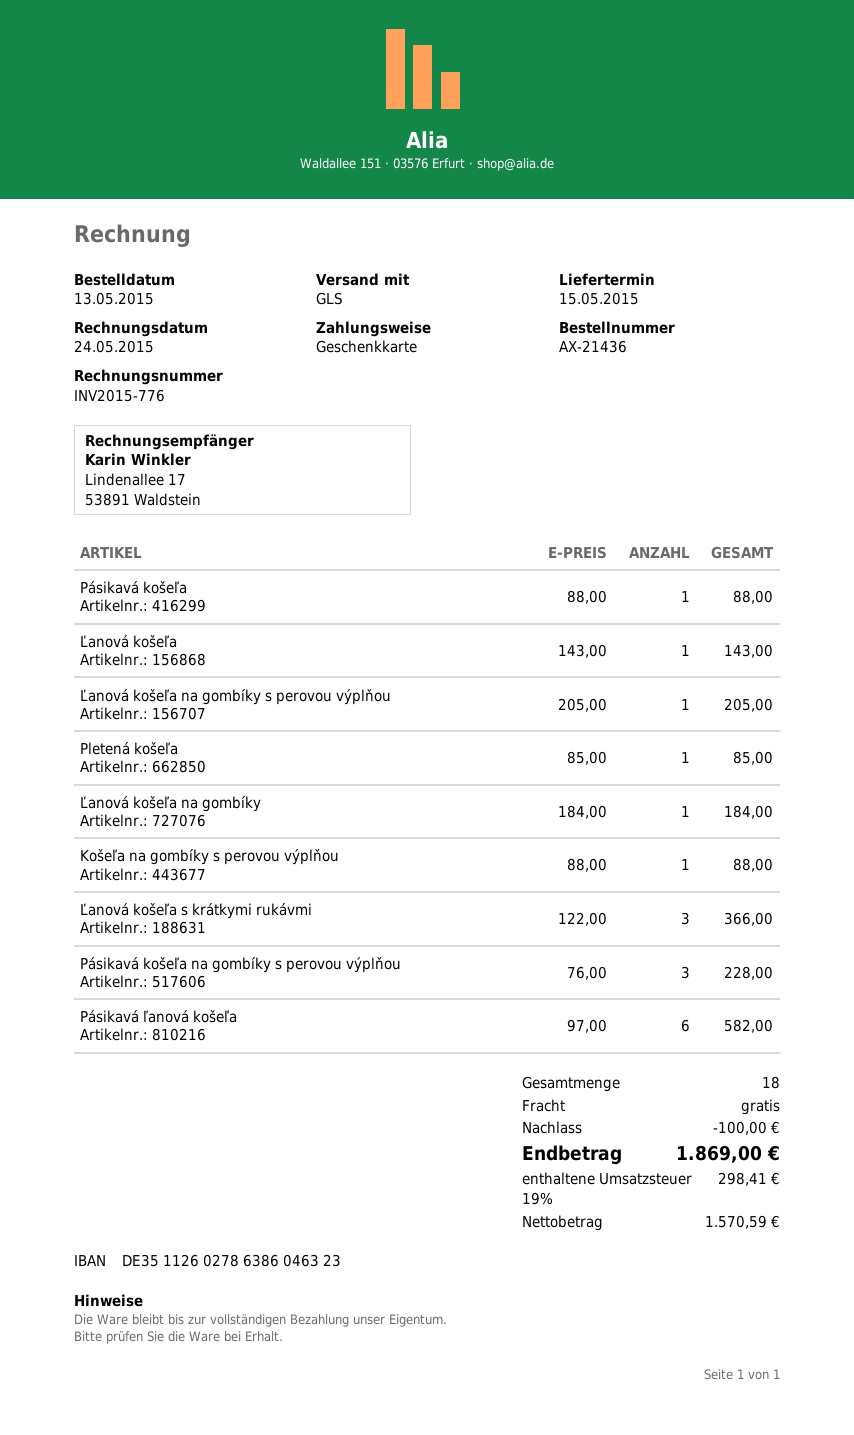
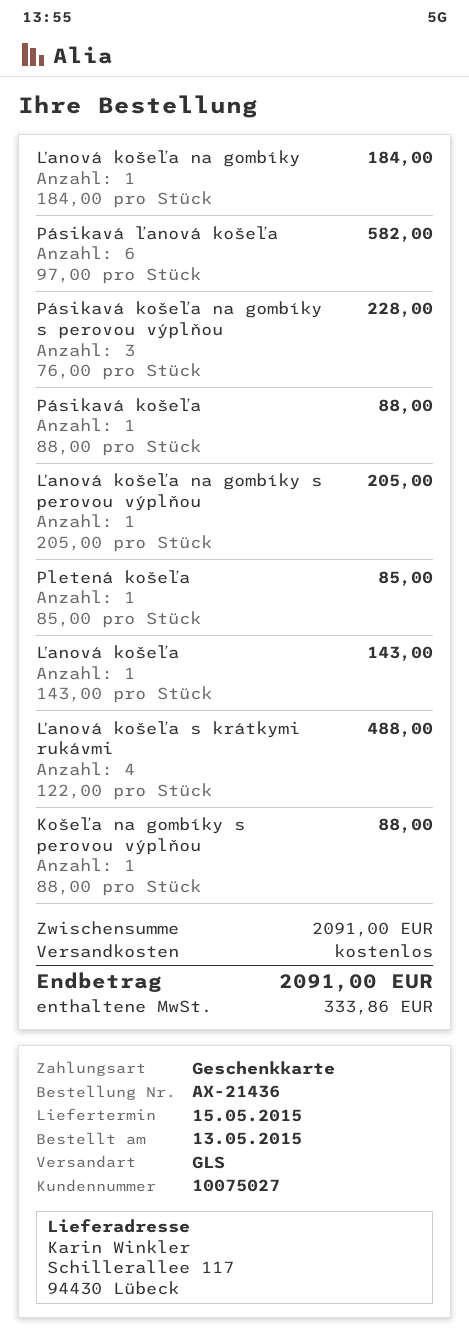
Ľanová košeľa s krátkymi rukávmi: 3 x 122.00 = 366.00 -> 4 x 122.00 = 488.00
discount: 100.00 -> none
tax: 298.41 -> 333.86
total: 1869.00 -> 2091.00

